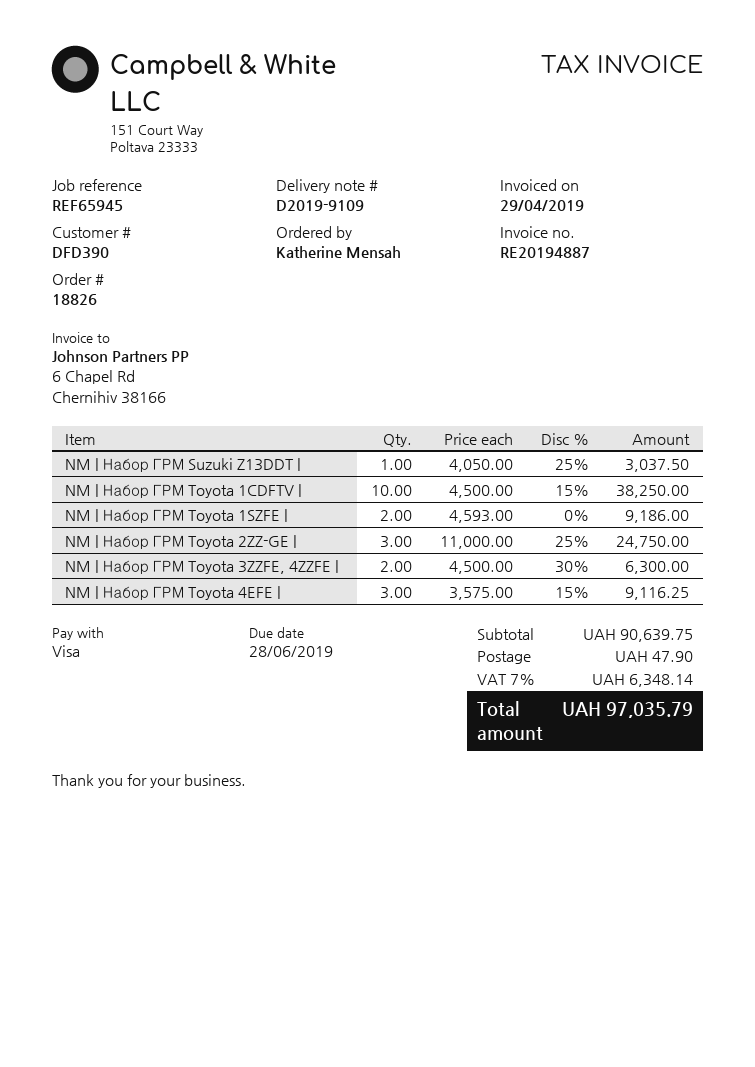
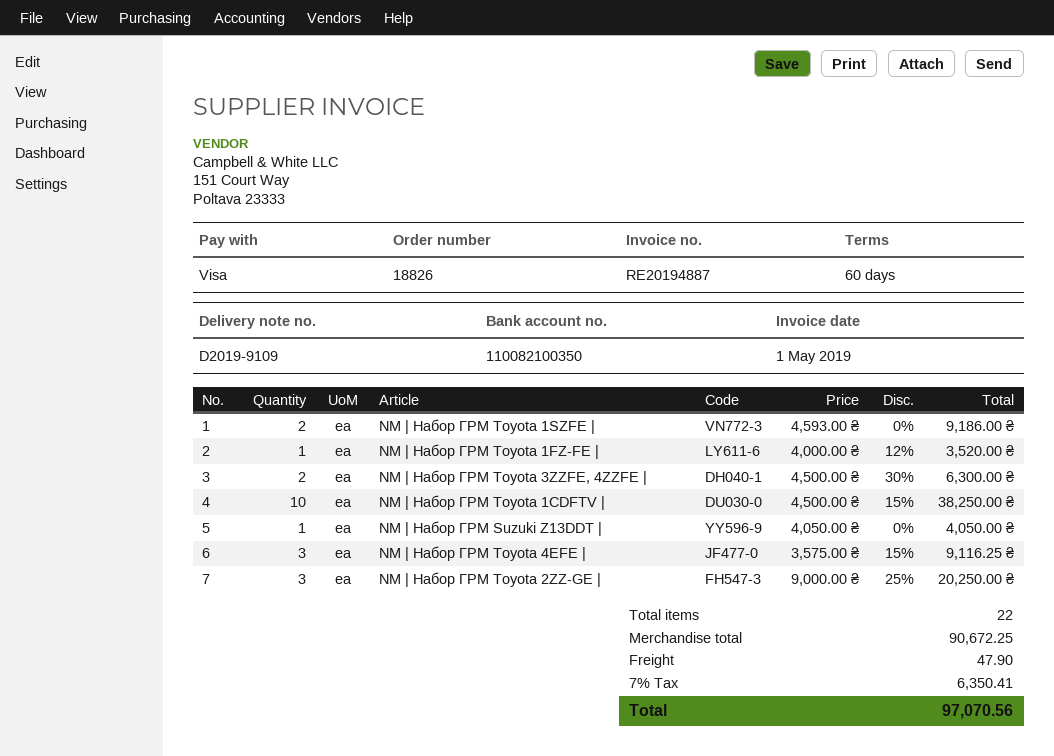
invoice date: 2019-04-29 -> 2019-05-01
NM | Набор ГРМ Suzuki Z13DDT |: 1 x 4050.00 - 25% = 3037.50 -> 1 x 4050.00 = 4050.00
NM | Набор ГРМ Toyota 2ZZ-GE |: 3 x 11000.00 - 25% = 24750.00 -> 3 x 9000.00 - 25% = 20250.00
NM | Набор ГРМ Toyota 1FZ-FE |: none -> 1 x 4000.00 - 12% = 3520.00
subtotal: 90639.75 -> 90672.25
tax: 7% = 6348.14 -> 7% = 6350.41
total: 97035.79 -> 97070.56

